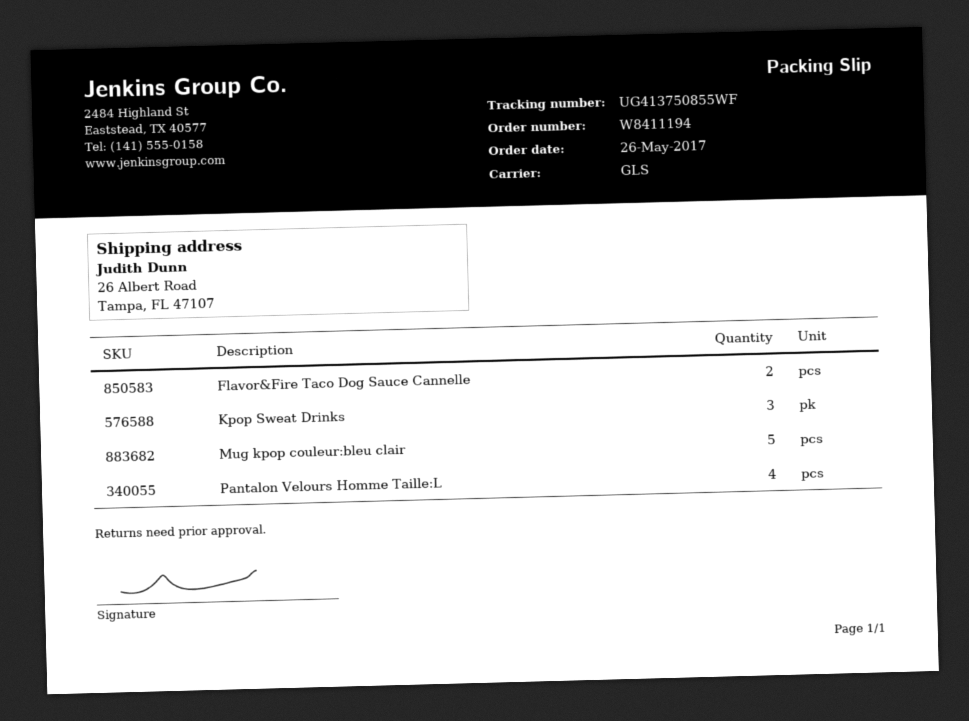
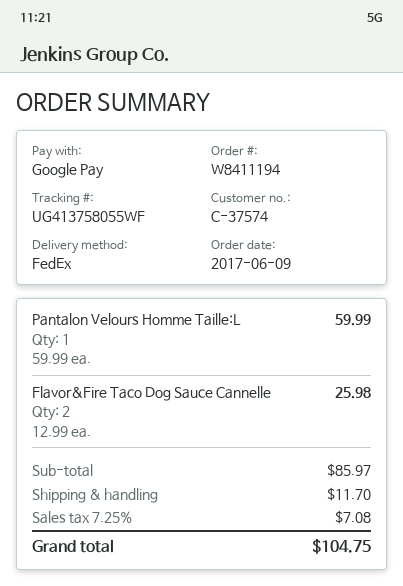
order date: 2017-05-26 -> 2017-06-09
shipping method: GLS -> FedEx
tracking number: UG413750855WF -> UG413758055WF
Kpop Sweat Drinks: 3 -> none
Mug kpop couleur:bleu clair: 5 -> none
Pantalon Velours Homme Taille:L: 4 -> 1

